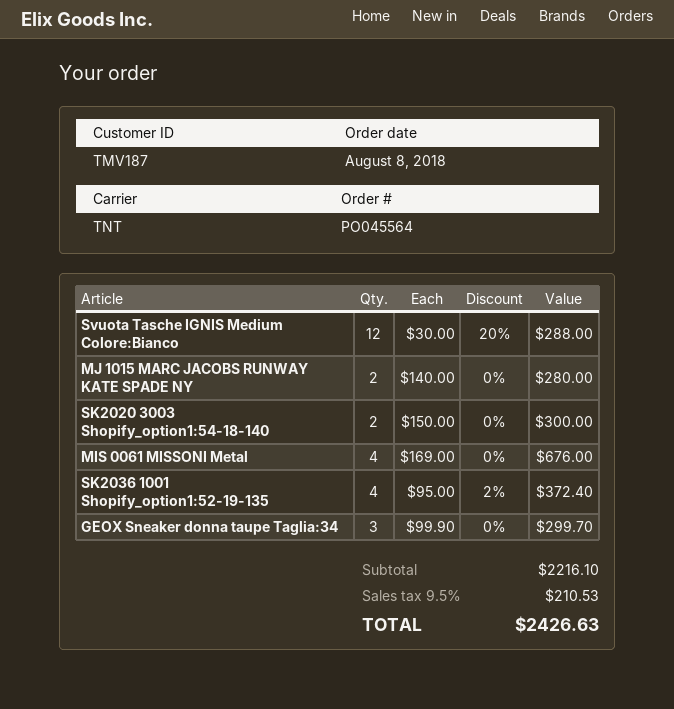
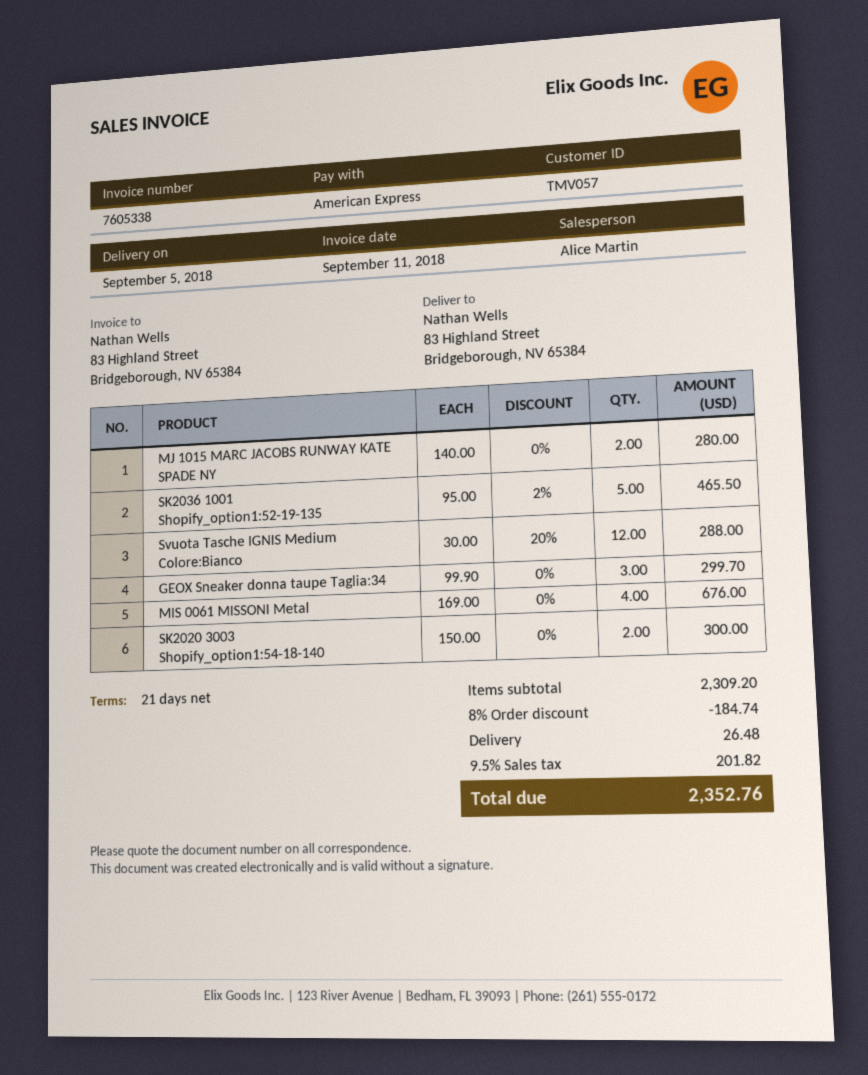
customer number: TMV187 -> TMV057
SK2036 1001 Shopify_option1:52-19-135: 4 x 95.00 - 2% = 372.40 -> 5 x 95.00 - 2% = 465.50
subtotal: 2216.10 -> 2309.20
discount: none -> 8% = 184.74
shipping: none -> 26.48
tax: 9.5% = 210.53 -> 9.5% = 201.82
total: 2426.63 -> 2352.76

